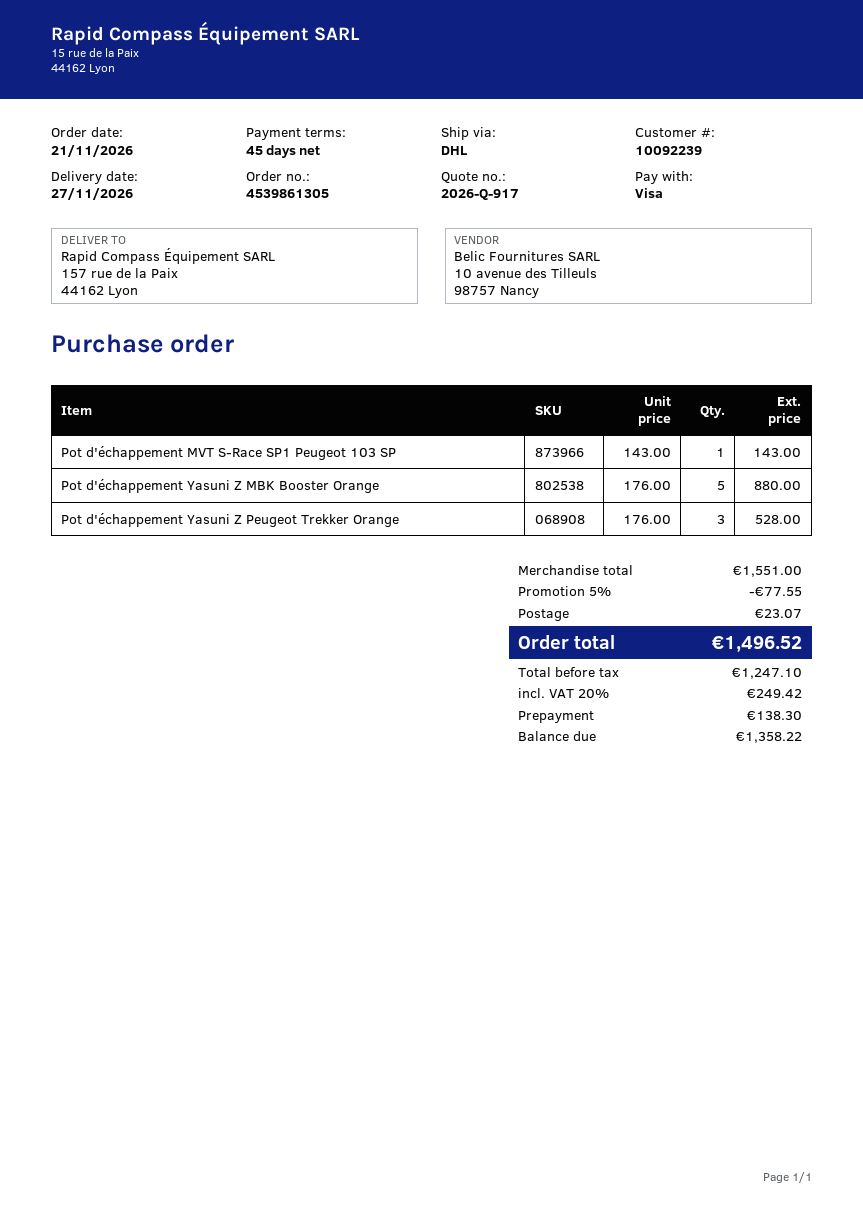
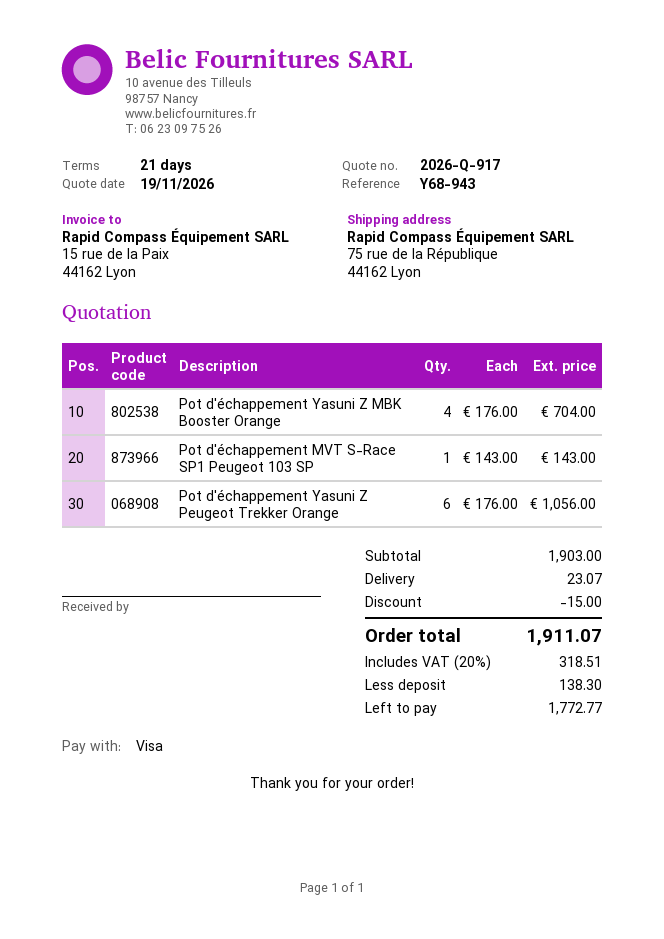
payment terms: 45 days -> 21 days
ship to: 157 rue de la Paix, 44162 Lyon -> 75 rue de la République, 44162 Lyon
Pot d'échappement Yasuni Z MBK Booster Orange: 5 x 176.00 = 880.00 -> 4 x 176.00 = 704.00
Pot d'échappement Yasuni Z Peugeot Trekker Orange: 3 x 176.00 = 528.00 -> 6 x 176.00 = 1056.00
subtotal: 1551.00 -> 1903.00
discount: 77.55 -> 15.00
tax: 20% = 249.42 -> 20% = 318.51
total: 1496.52 -> 1911.07
balance: 1358.22 -> 1772.77

